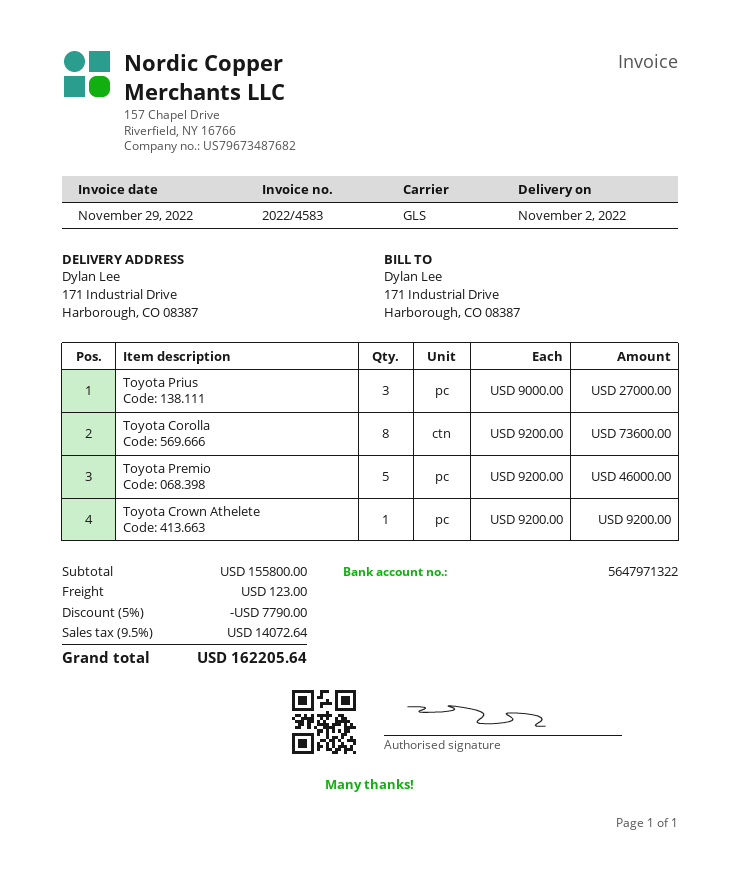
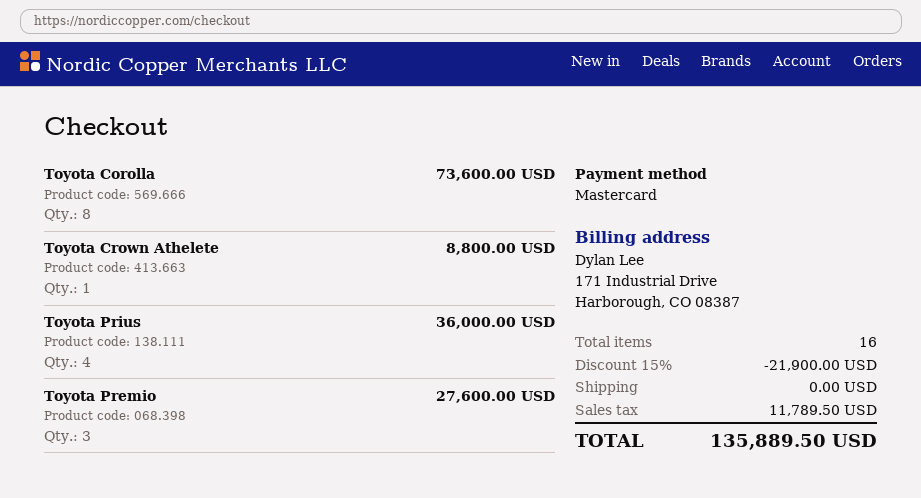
Toyota Prius: 3 for 27000.00 -> 4 for 36000.00
Toyota Premio: 5 for 46000.00 -> 3 for 27600.00
Toyota Crown Athelete: 1 for 9200.00 -> 1 for 8800.00
discount: 5% = 7790.00 -> 15% = 21900.00
shipping: 123.00 -> 0.00
tax: 14072.64 -> 11789.50
total: 162205.64 -> 135889.50

